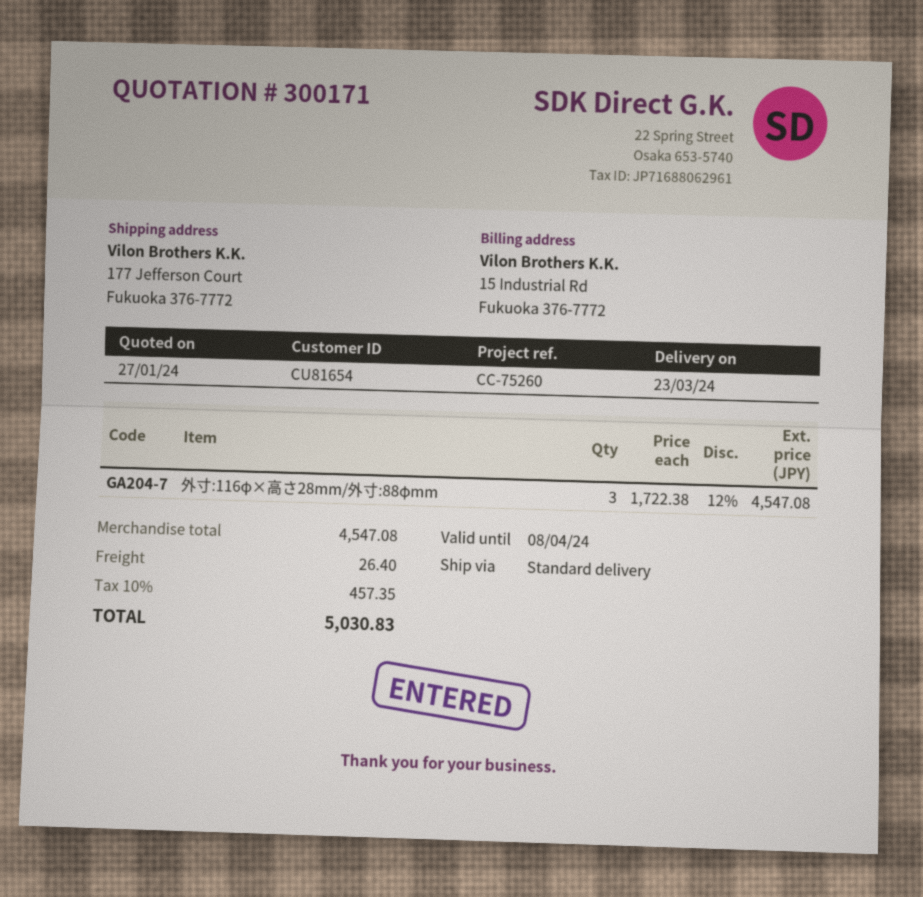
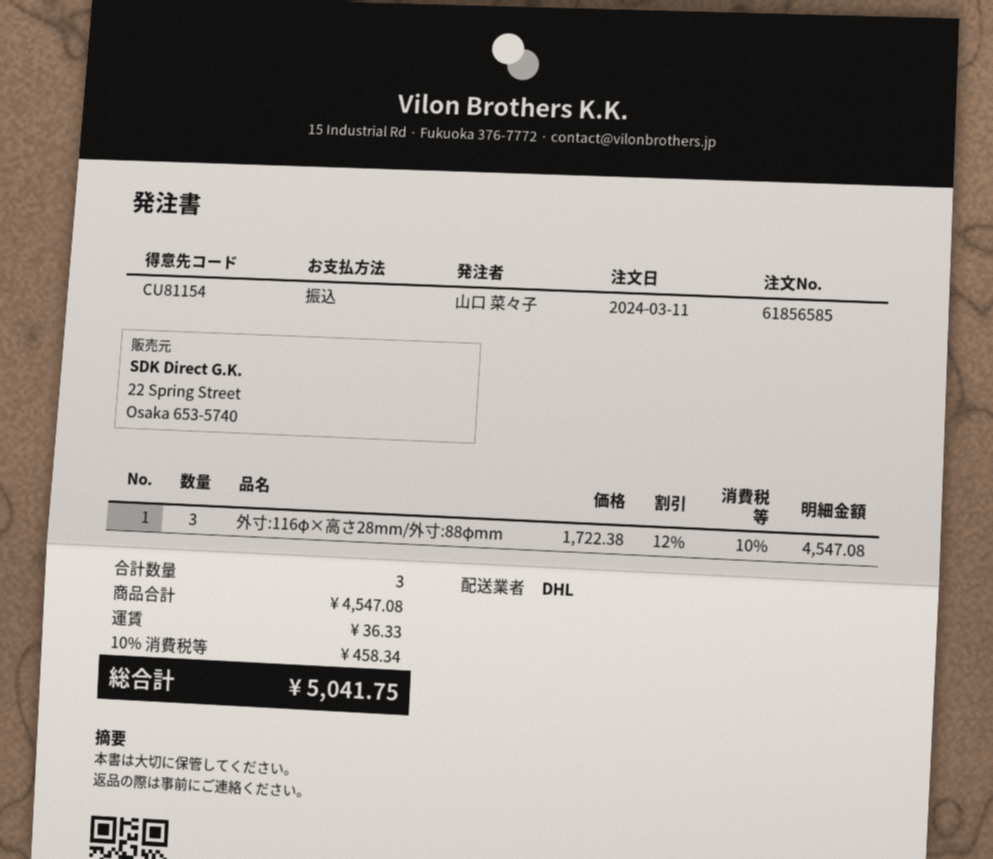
customer number: CU81654 -> CU81154
shipping method: standard -> DHL
shipping: 26.40 -> 36.33
tax: 10% = 457.35 -> 10% = 458.34
total: 5030.83 -> 5041.75

